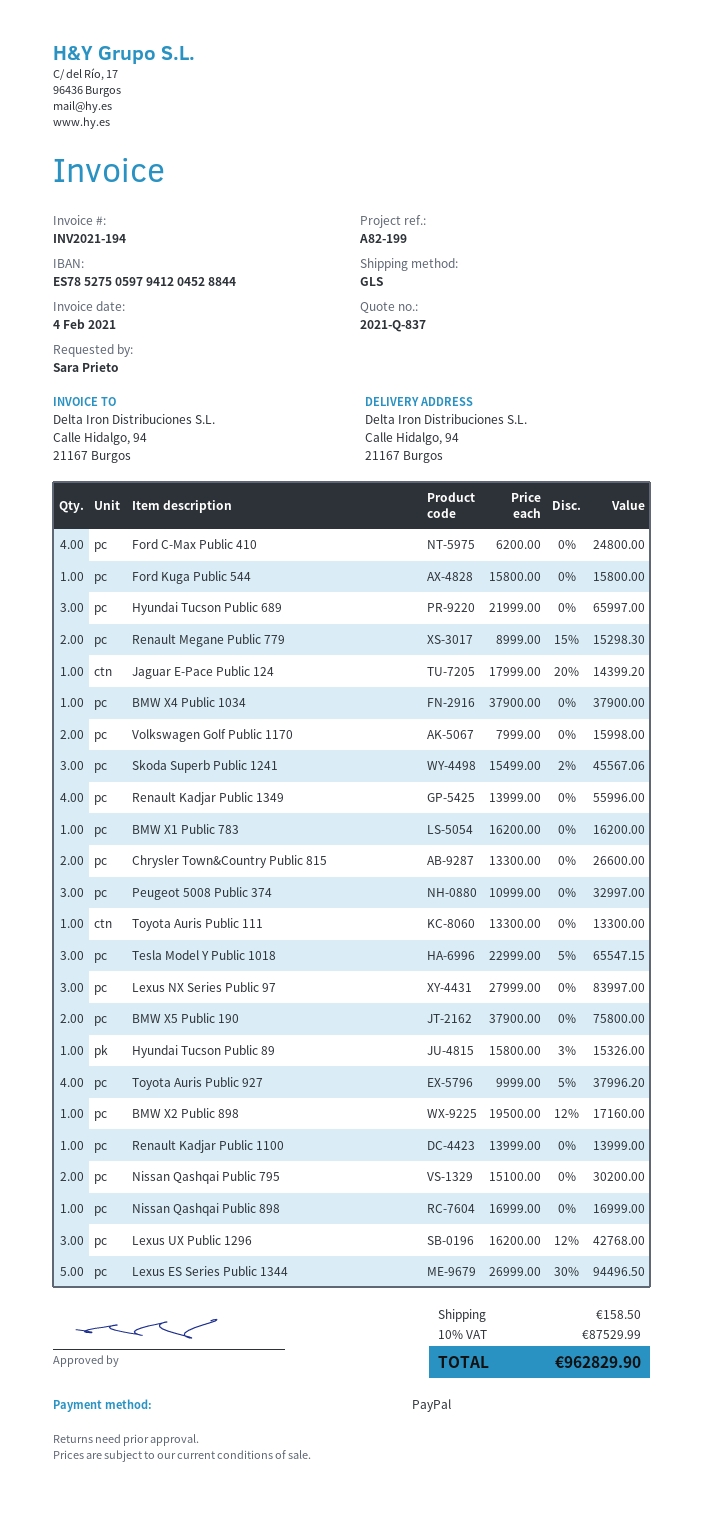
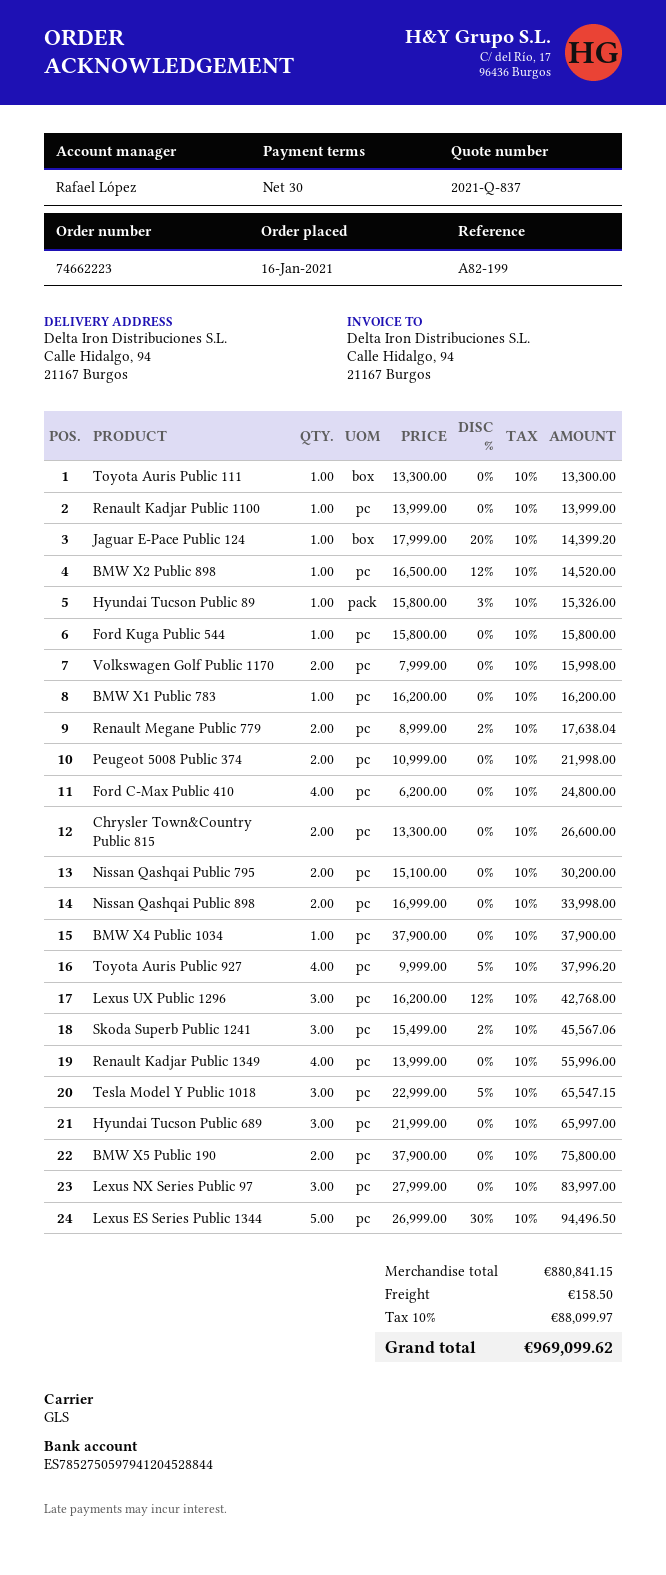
Renault Megane Public 779: 2 x 8999.00 - 15% = 15298.30 -> 2 x 8999.00 - 2% = 17638.04
Peugeot 5008 Public 374: 3 x 10999.00 = 32997.00 -> 2 x 10999.00 = 21998.00
BMW X2 Public 898: 1 x 19500.00 - 12% = 17160.00 -> 1 x 16500.00 - 12% = 14520.00
Nissan Qashqai Public 898: 1 x 16999.00 = 16999.00 -> 2 x 16999.00 = 33998.00
tax: 10% = 87529.99 -> 10% = 88099.97
total: 962829.90 -> 969099.62

